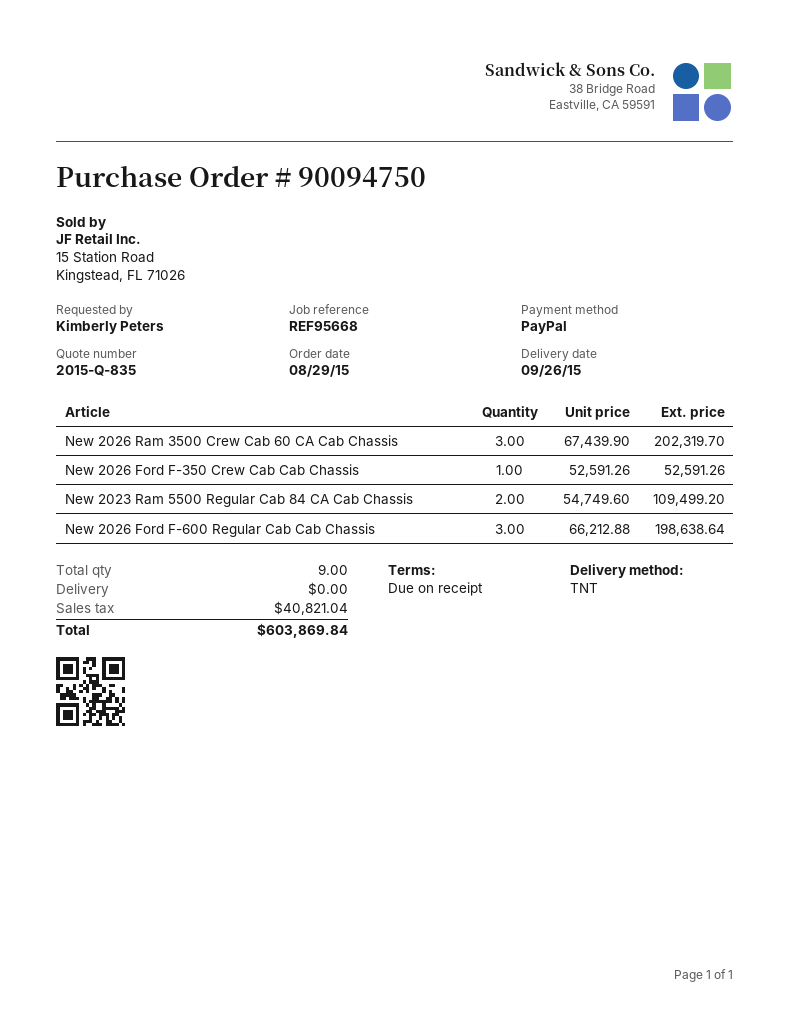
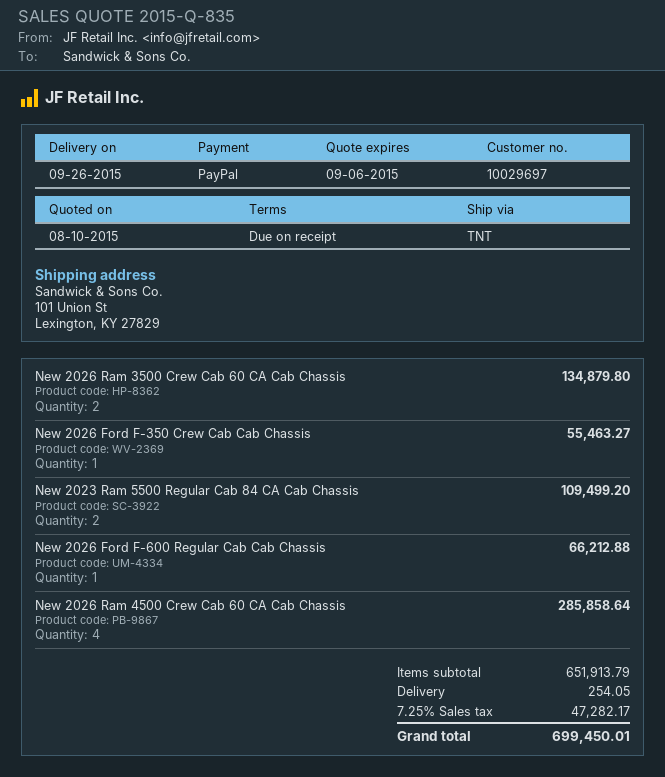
New 2026 Ram 3500 Crew Cab 60 CA Cab Chassis: 3 for 202319.70 -> 2 for 134879.80
New 2026 Ford F-350 Crew Cab Cab Chassis: 1 for 52591.26 -> 1 for 55463.27
New 2026 Ford F-600 Regular Cab Cab Chassis: 3 for 198638.64 -> 1 for 66212.88
New 2026 Ram 4500 Crew Cab 60 CA Cab Chassis: none -> 4 for 285858.64
shipping: 0.00 -> 254.05
tax: 40821.04 -> 47282.17
total: 603869.84 -> 699450.01

